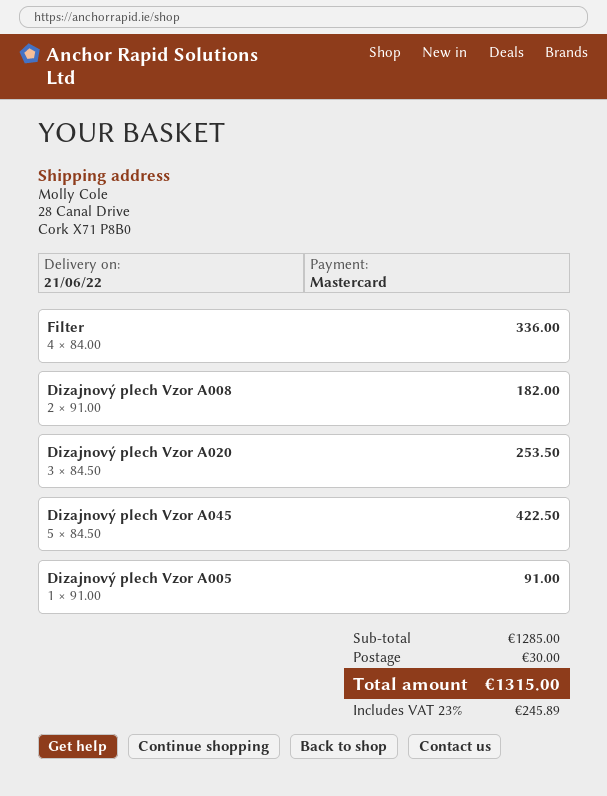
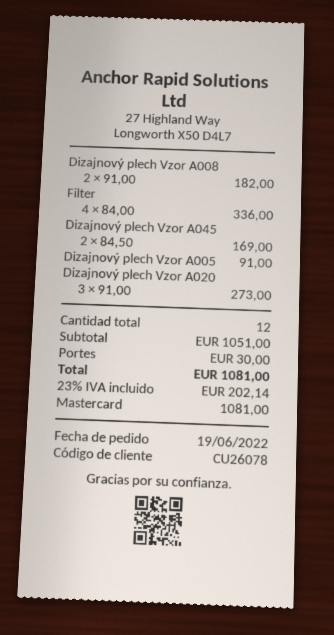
Dizajnový plech Vzor A020: 3 x 84.50 = 253.50 -> 3 x 91.00 = 273.00
Dizajnový plech Vzor A045: 5 x 84.50 = 422.50 -> 2 x 84.50 = 169.00
subtotal: 1285.00 -> 1051.00
tax: 23% = 245.89 -> 23% = 202.14
total: 1315.00 -> 1081.00

